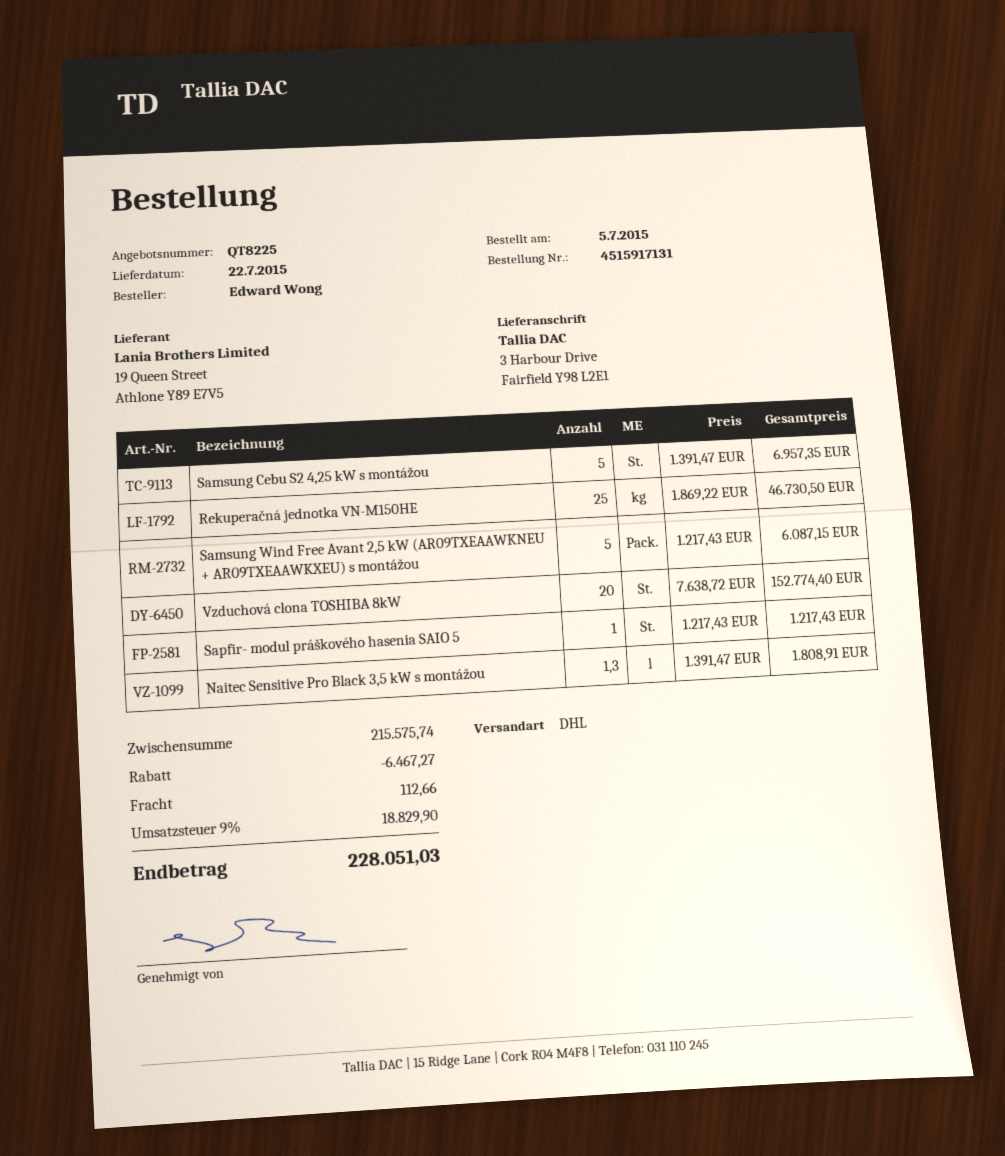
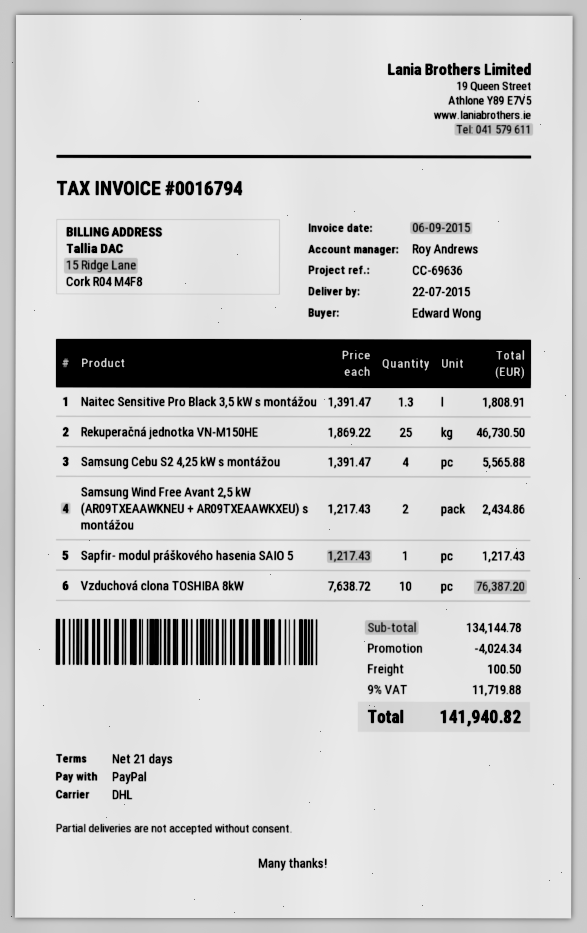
Samsung Cebu S2 4,25 kW s montážou: 5 x 1391.47 = 6957.35 -> 4 x 1391.47 = 5565.88
Samsung Wind Free Avant 2,5 kW (AR09TXEAAWKNEU + AR09TXEAAWKXEU) s montážou: 5 x 1217.43 = 6087.15 -> 2 x 1217.43 = 2434.86
Vzduchová clona TOSHIBA 8kW: 20 x 7638.72 = 152774.40 -> 10 x 7638.72 = 76387.20
subtotal: 215575.74 -> 134144.78
discount: 6467.27 -> 4024.34
shipping: 112.66 -> 100.50
tax: 9% = 18829.90 -> 9% = 11719.88
total: 228051.03 -> 141940.82

